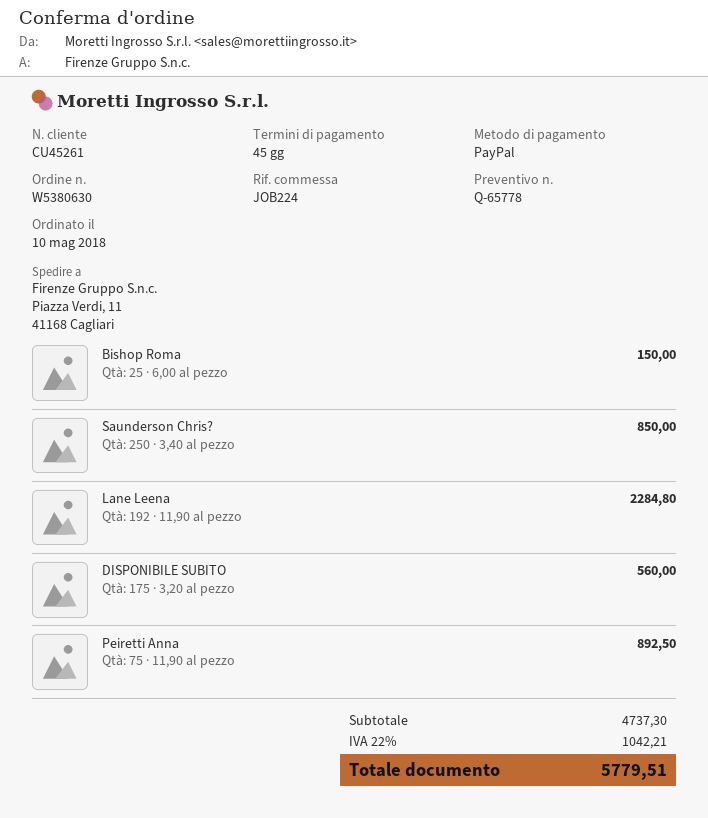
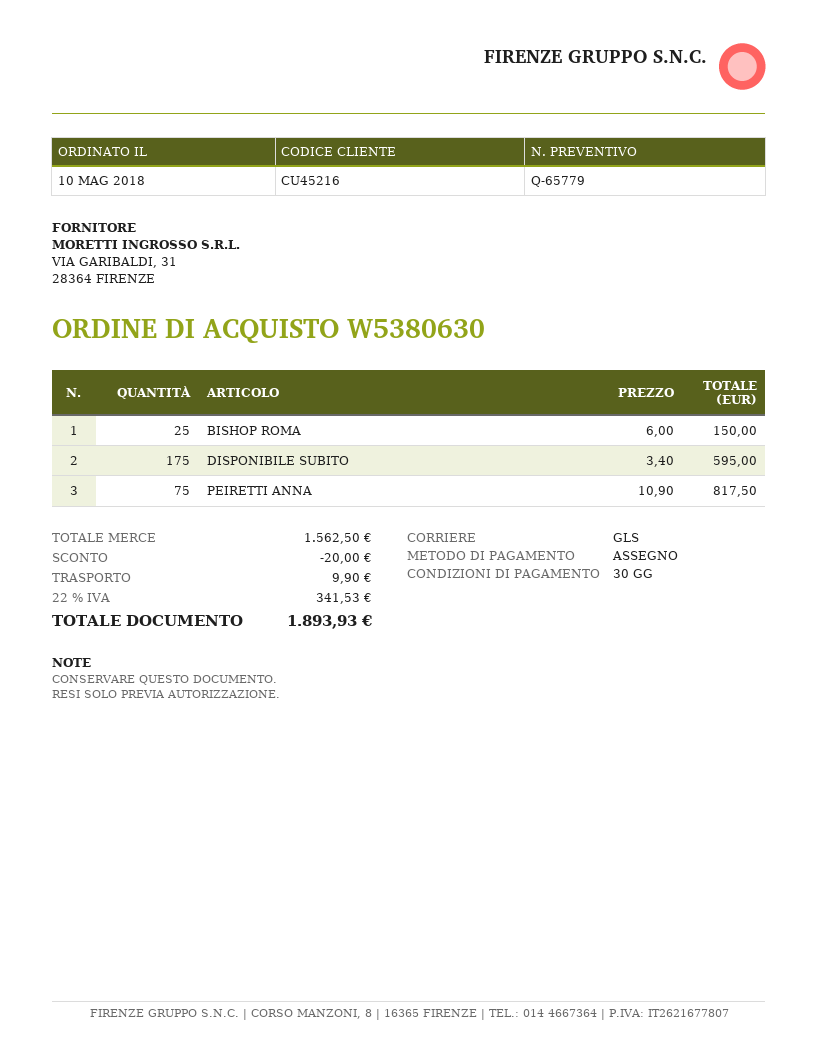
quote number: Q-65778 -> Q-65779
payment terms: 45 days -> 30 days
customer number: CU45261 -> CU45216
payment method: PayPal -> cheque
Saunderson Chris?: 250 x 3.40 = 850.00 -> none
Lane Leena: 192 x 11.90 = 2284.80 -> none
DISPONIBILE SUBITO: 175 x 3.20 = 560.00 -> 175 x 3.40 = 595.00
Peiretti Anna: 75 x 11.90 = 892.50 -> 75 x 10.90 = 817.50
subtotal: 4737.30 -> 1562.50
discount: none -> 20.00
shipping: none -> 9.90
tax: 22% = 1042.21 -> 22% = 341.53
total: 5779.51 -> 1893.93

